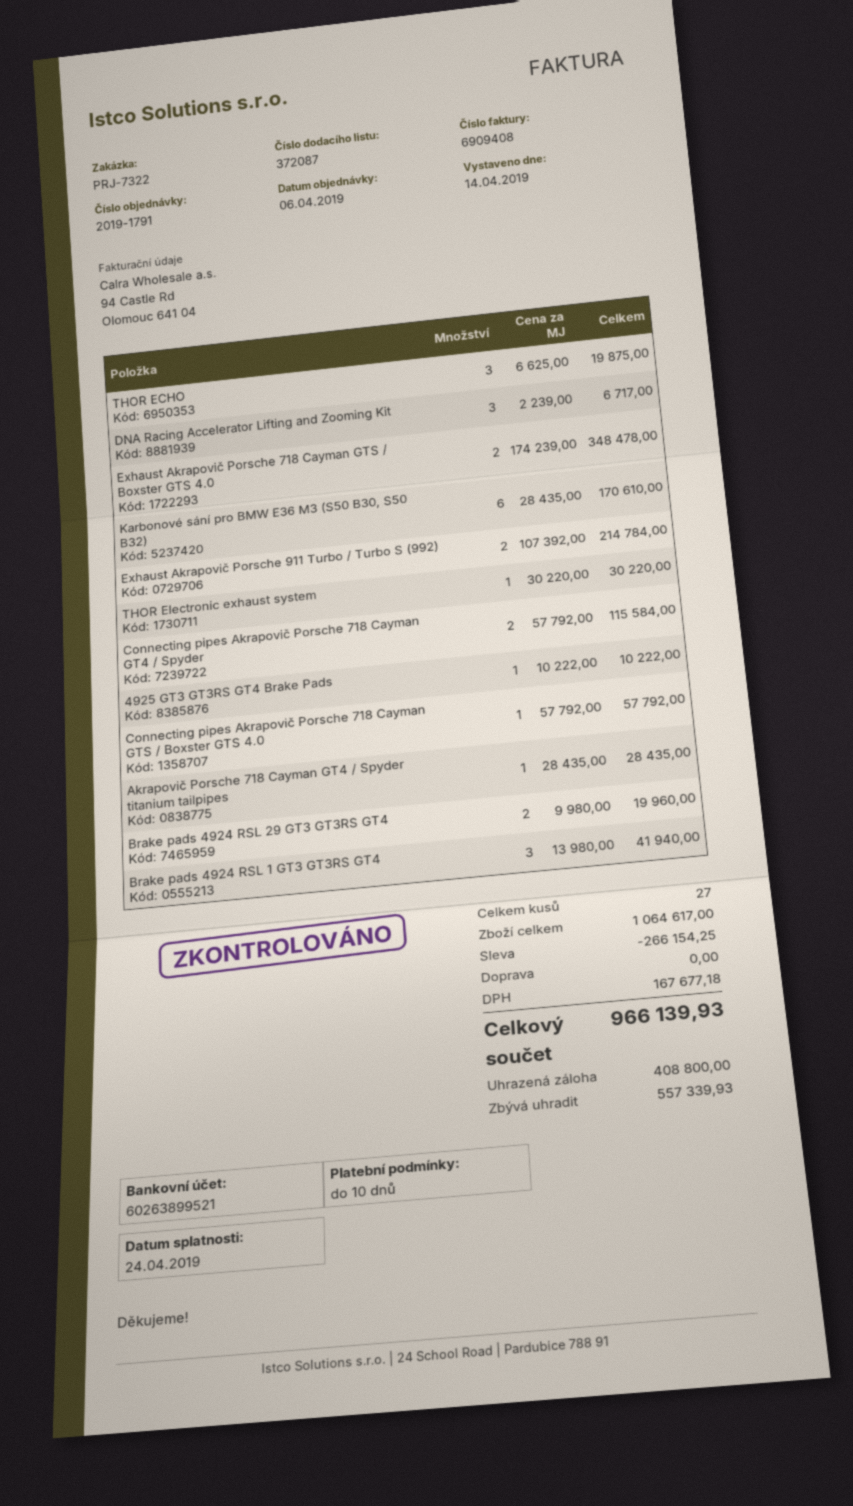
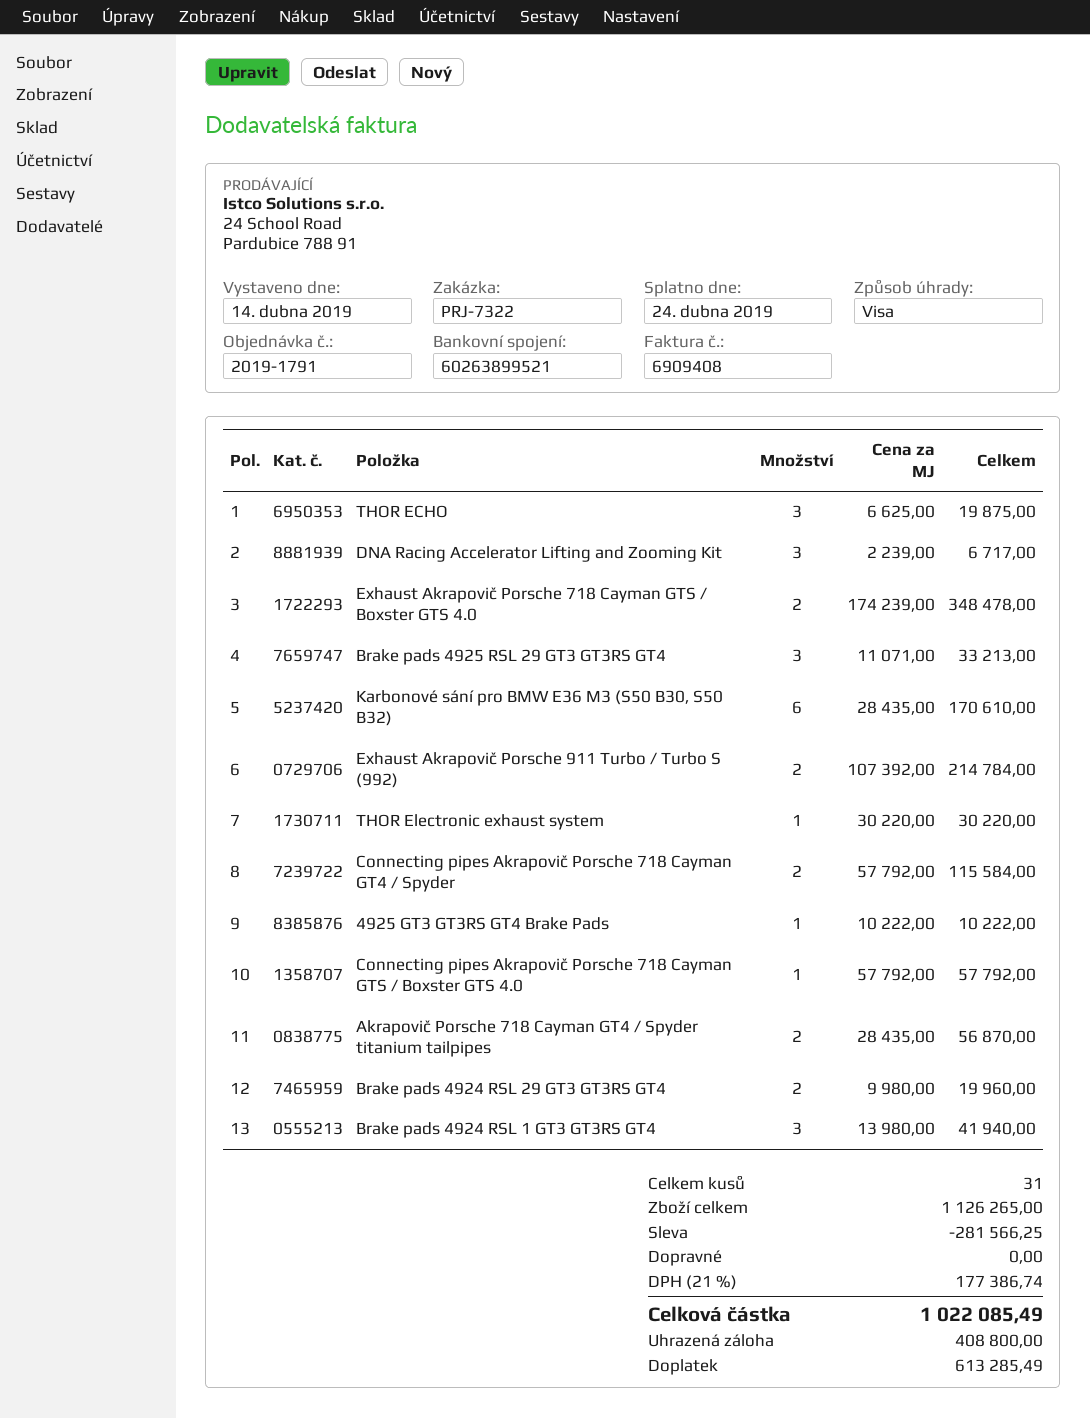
Akrapovič Porsche 718 Cayman GT4 / Spyder titanium tailpipes: 1 x 28435.00 = 28435.00 -> 2 x 28435.00 = 56870.00
Brake pads 4925 RSL 29 GT3 GT3RS GT4: none -> 3 x 11071.00 = 33213.00
total quantity: 27 -> 31
subtotal: 1064617.00 -> 1126265.00
discount: 266154.25 -> 281566.25
tax: 167677.18 -> 177386.74
total: 966139.93 -> 1022085.49
balance: 557339.93 -> 613285.49

